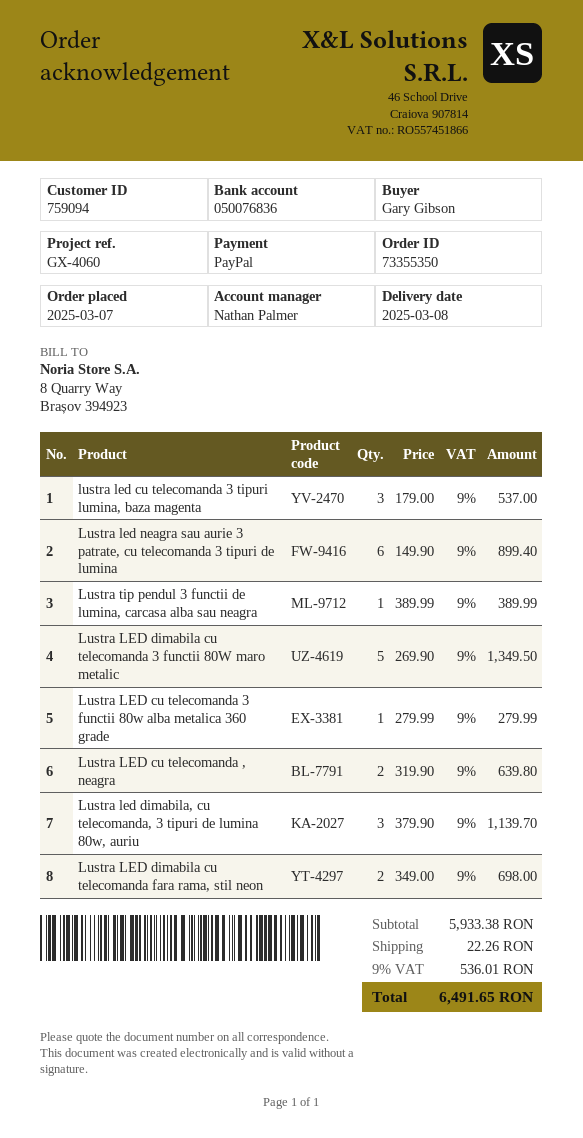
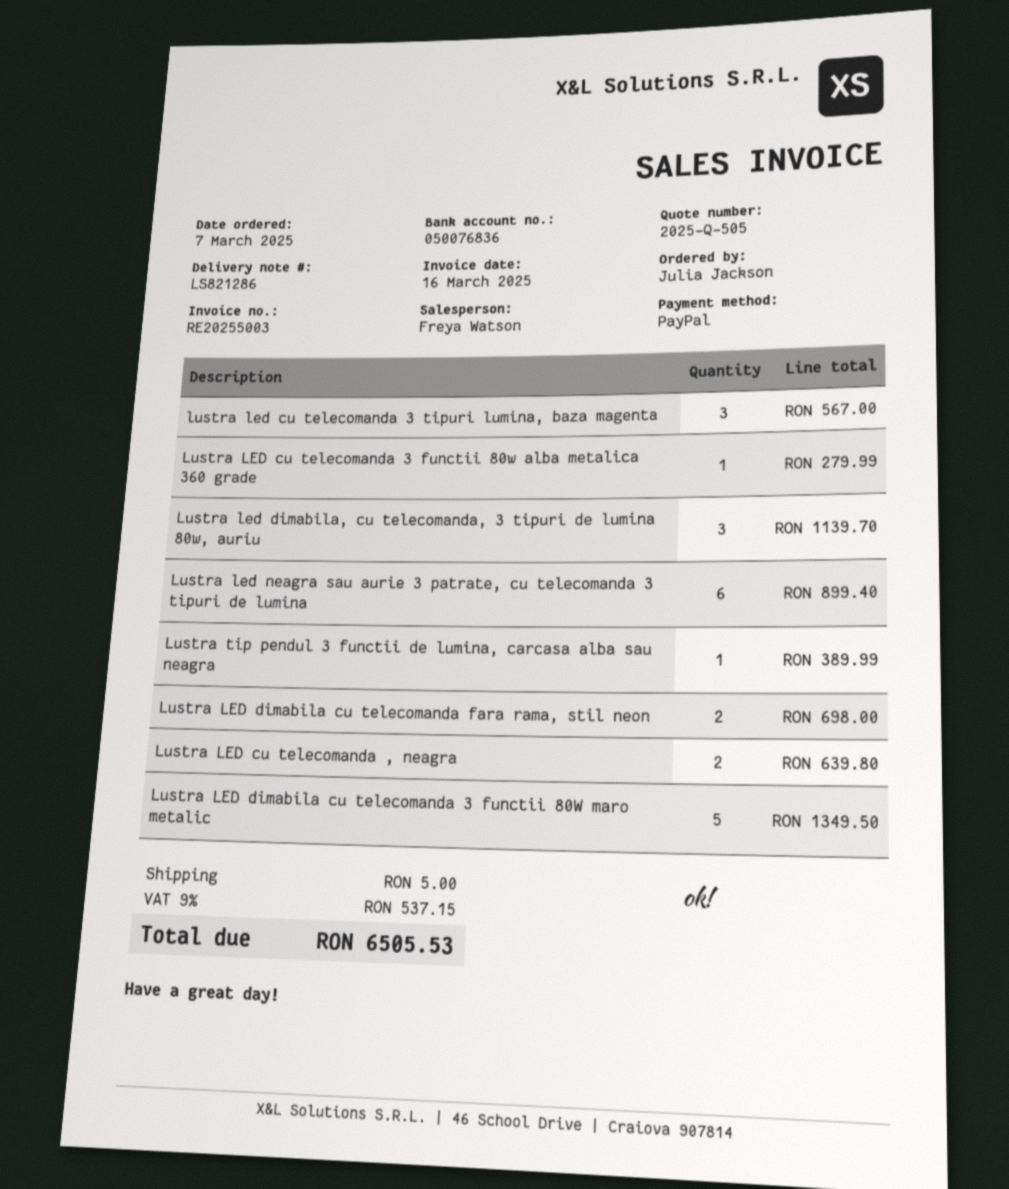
ordered by: Gary Gibson -> Julia Jackson
sales rep: Nathan Palmer -> Freya Watson
lustra led cu telecomanda 3 tipuri lumina, baza magenta: 3 for 537.00 -> 3 for 567.00
shipping: 22.26 -> 5.00
tax: 9% = 536.01 -> 9% = 537.15
total: 6491.65 -> 6505.53

